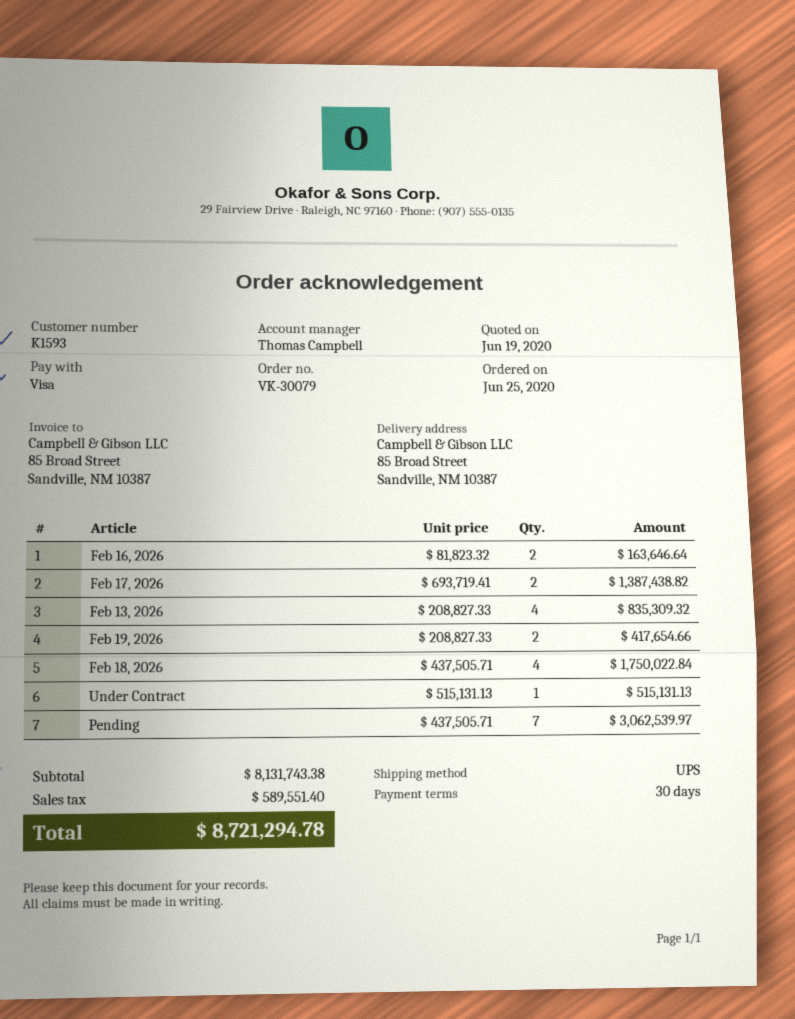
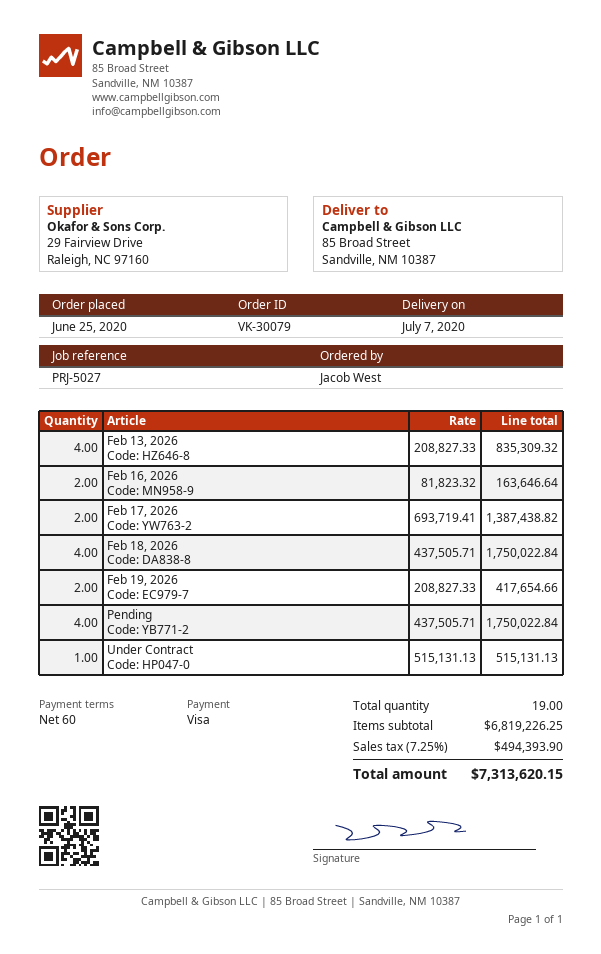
payment terms: 30 days -> 60 days
Pending: 7 x 437505.71 = 3062539.97 -> 4 x 437505.71 = 1750022.84
subtotal: 8131743.38 -> 6819226.25
tax: 589551.40 -> 494393.90
total: 8721294.78 -> 7313620.15

